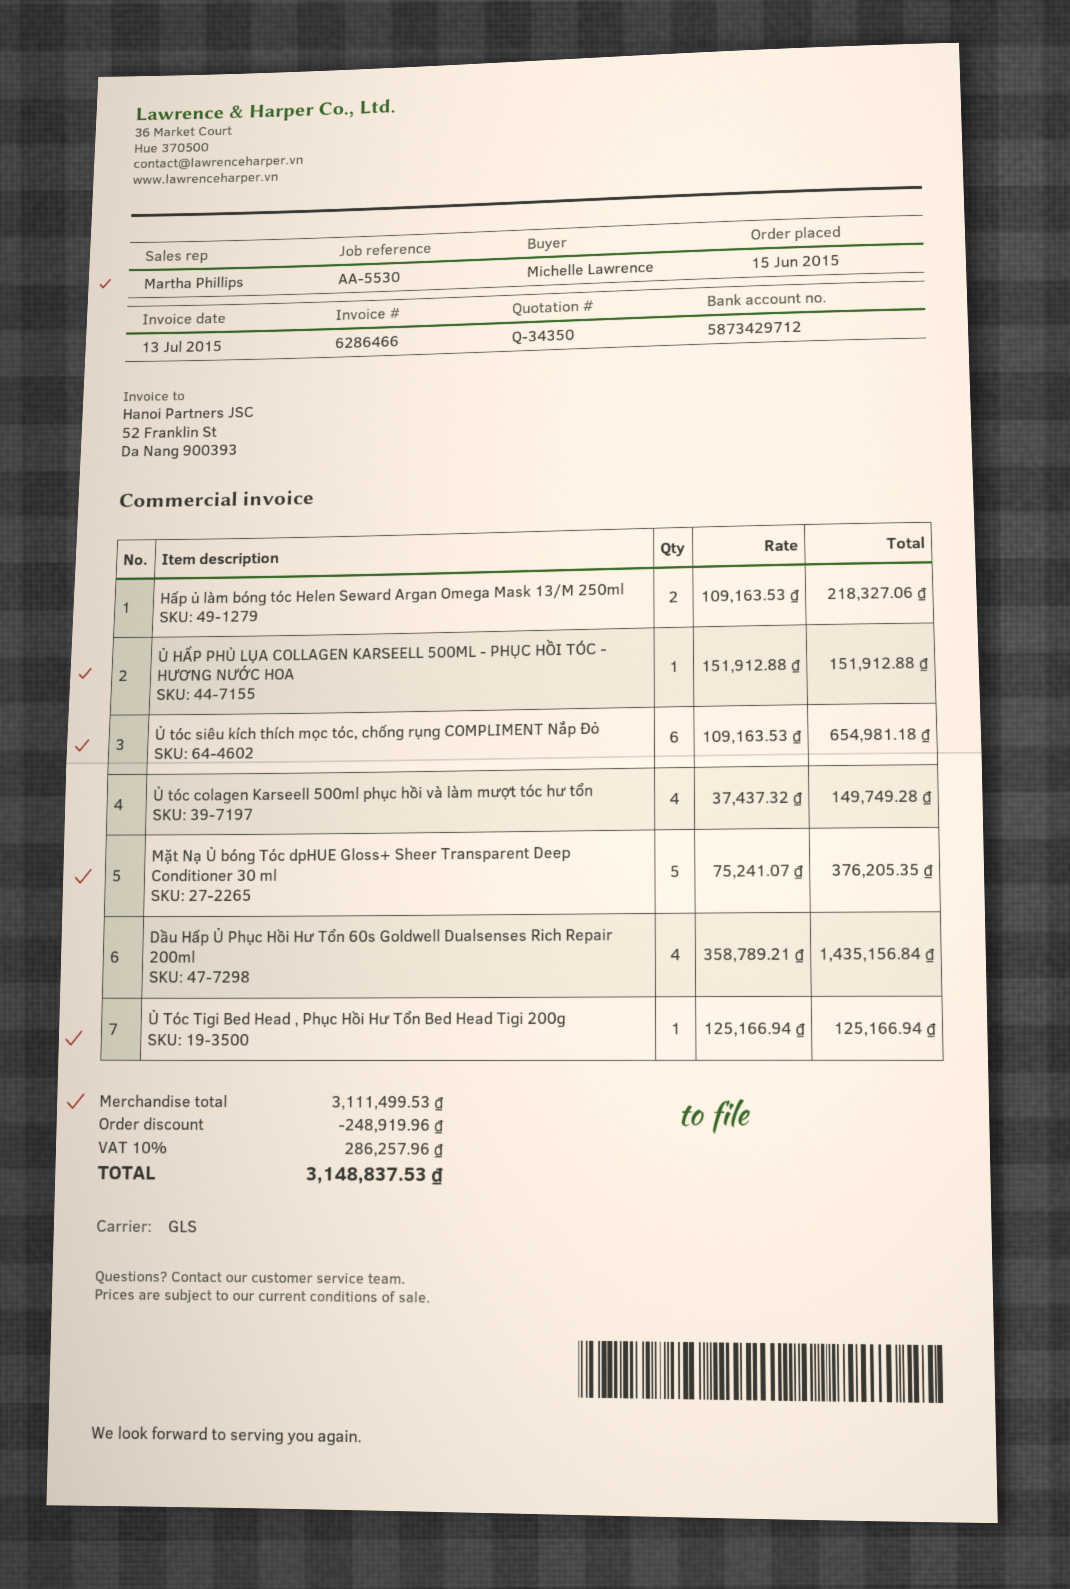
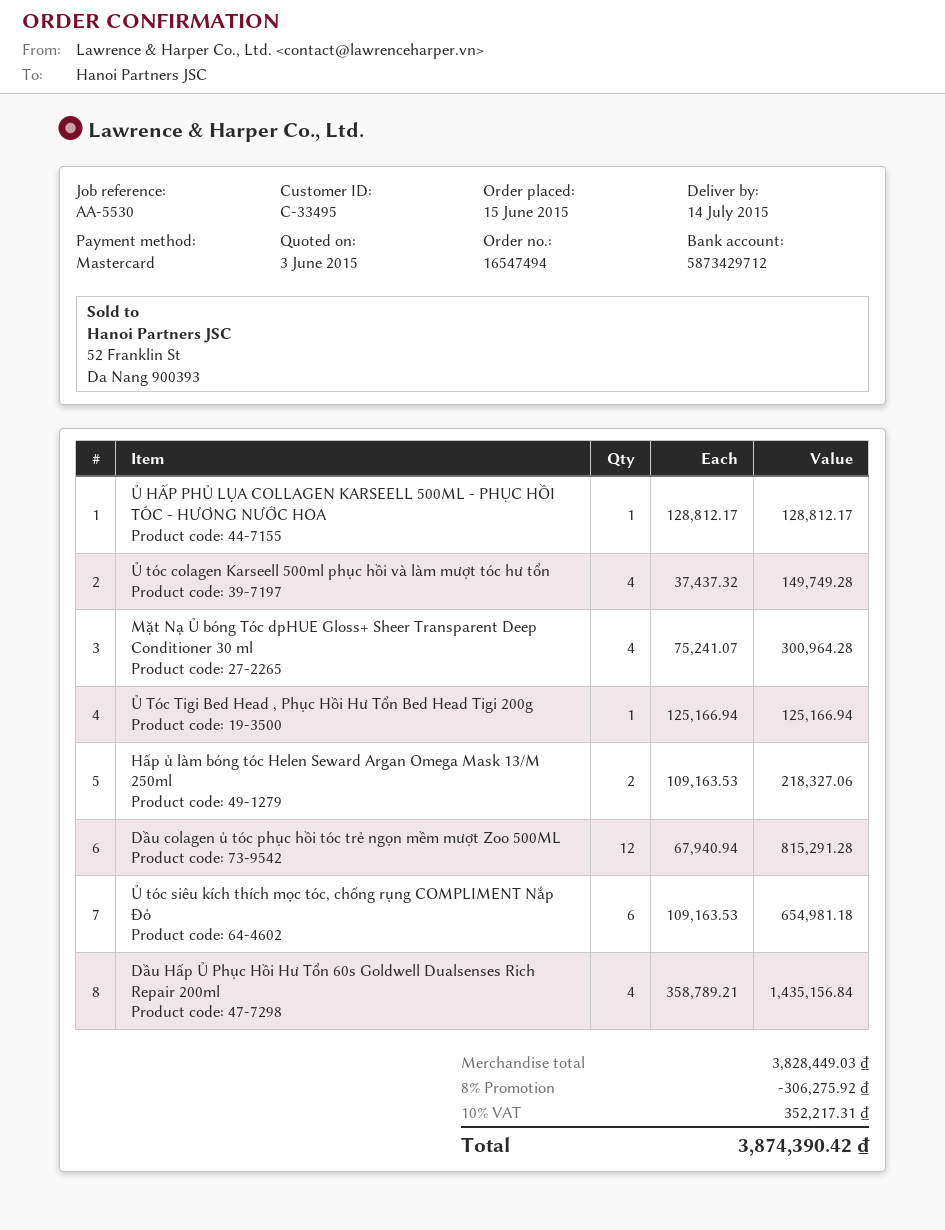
Ủ HẤP PHỦ LỤA COLLAGEN KARSEELL 500ML - PHỤC HỒI TÓC - HƯƠNG NƯỚC HOA: 1 x 151912.88 = 151912.88 -> 1 x 128812.17 = 128812.17
Mặt Nạ Ủ bóng Tóc dpHUE Gloss+ Sheer Transparent Deep Conditioner 30 ml: 5 x 75241.07 = 376205.35 -> 4 x 75241.07 = 300964.28
Dầu colagen ủ tóc phục hồi tóc trẻ ngọn mềm mượt Zoo 500ML: none -> 12 x 67940.94 = 815291.28
subtotal: 3111499.53 -> 3828449.03
discount: 248919.96 -> 306275.92
tax: 10% = 286257.96 -> 10% = 352217.31
total: 3148837.53 -> 3874390.42

